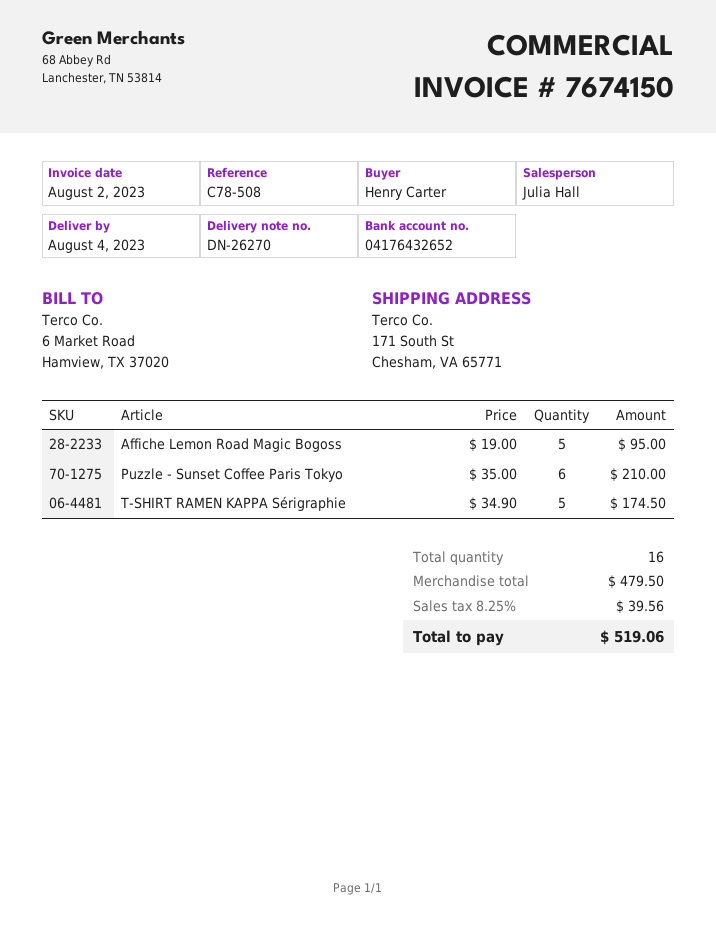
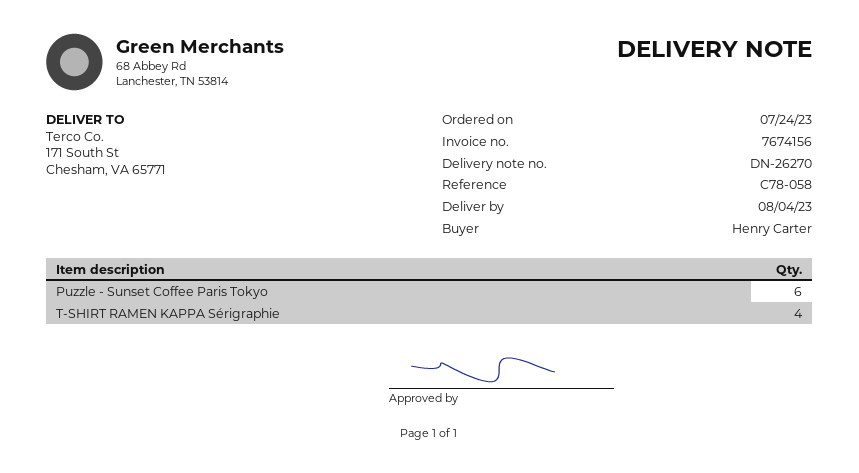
invoice number: 7674150 -> 7674156
reference: C78-508 -> C78-058
Affiche Lemon Road Magic Bogoss: 5 -> none
T-SHIRT RAMEN KAPPA Sérigraphie: 5 -> 4

